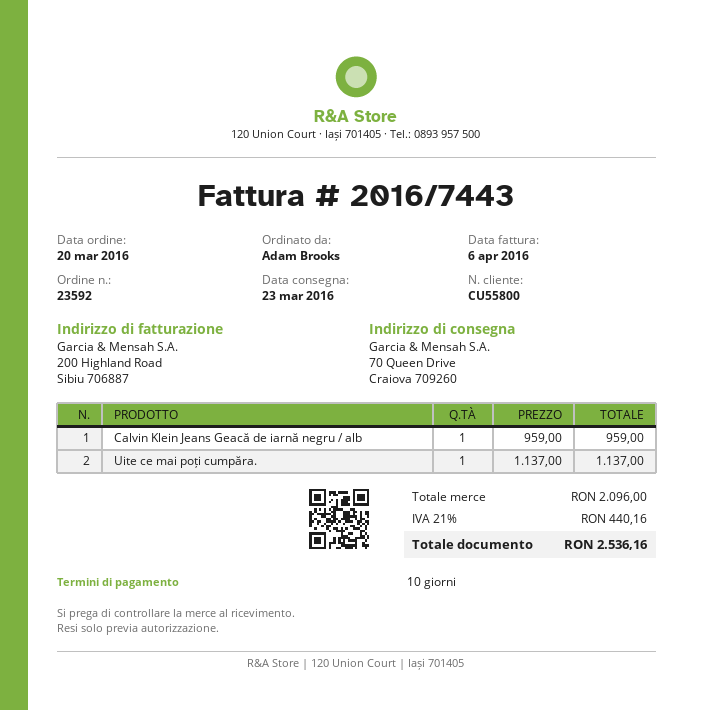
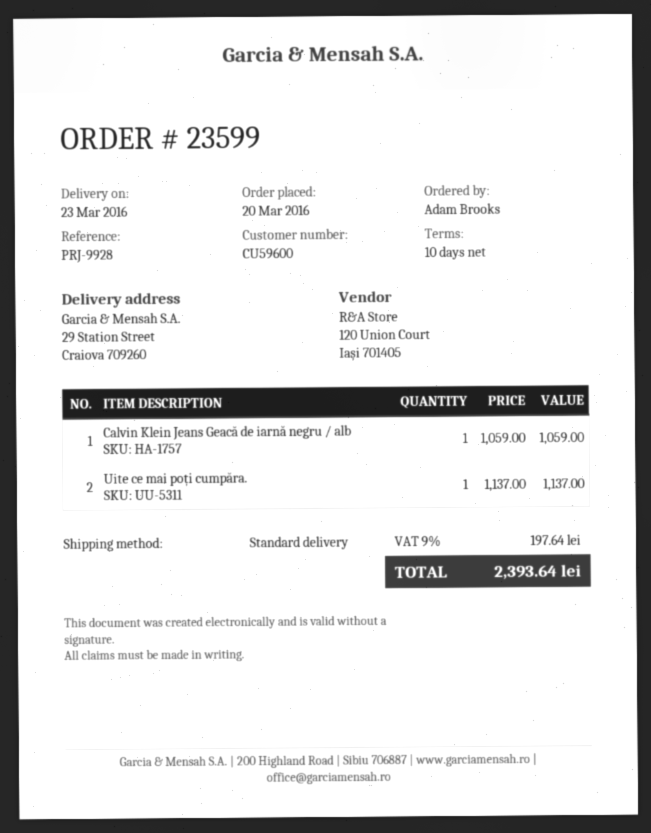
order number: 23592 -> 23599
customer number: CU55800 -> CU59600
ship to: 70 Queen Drive, Craiova 709260 -> 29 Station Street, Craiova 709260
Calvin Klein Jeans Geacă de iarnă negru / alb: 1 x 959.00 = 959.00 -> 1 x 1059.00 = 1059.00
tax: 21% = 440.16 -> 9% = 197.64
total: 2536.16 -> 2393.64

